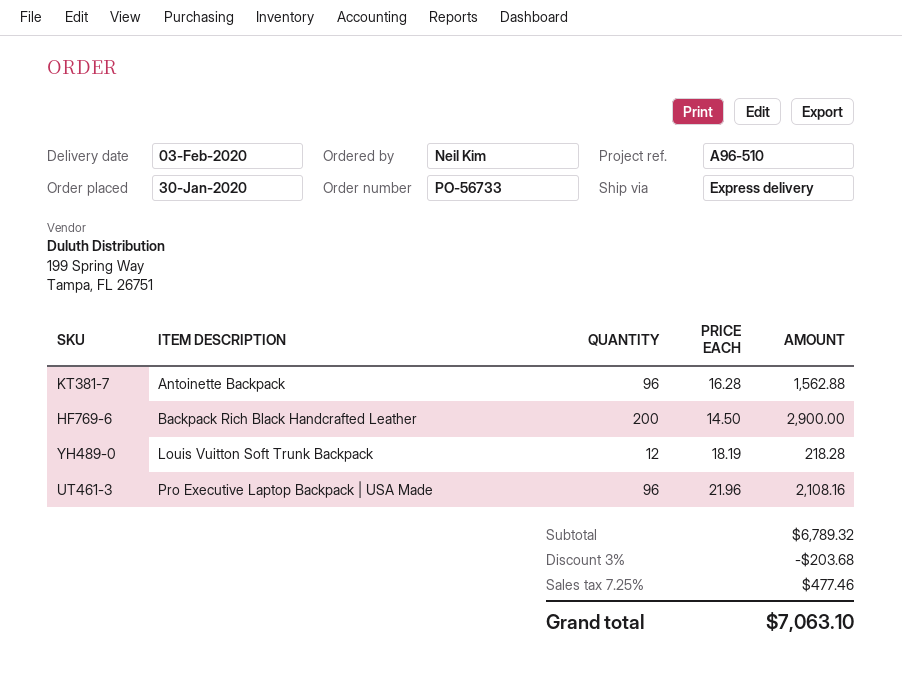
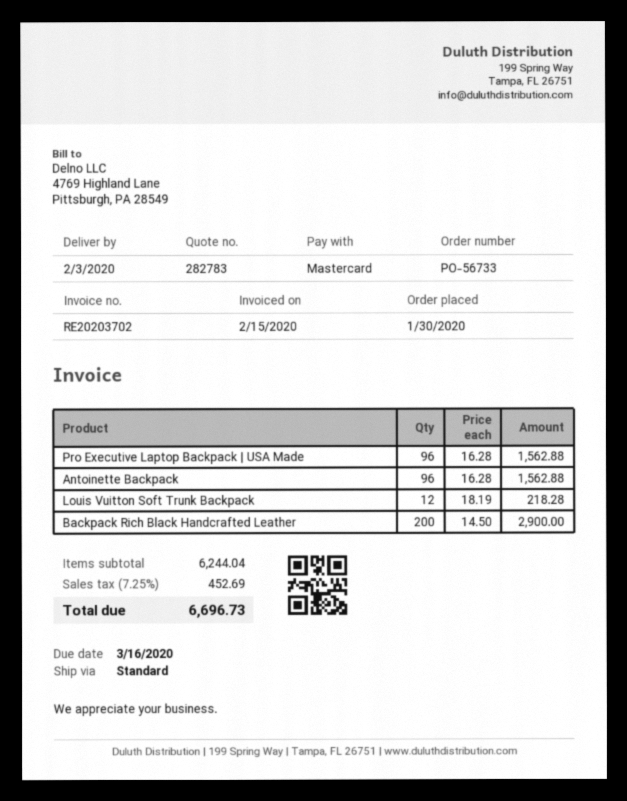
shipping method: express -> standard
Pro Executive Laptop Backpack | USA Made: 96 x 21.96 = 2108.16 -> 96 x 16.28 = 1562.88
subtotal: 6789.32 -> 6244.04
discount: 3% = 203.68 -> none
tax: 7.25% = 477.46 -> 7.25% = 452.69
total: 7063.10 -> 6696.73

